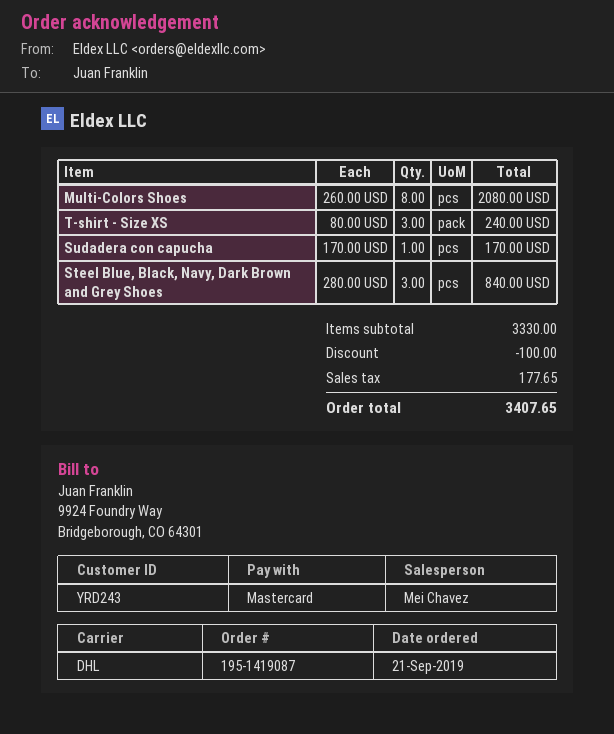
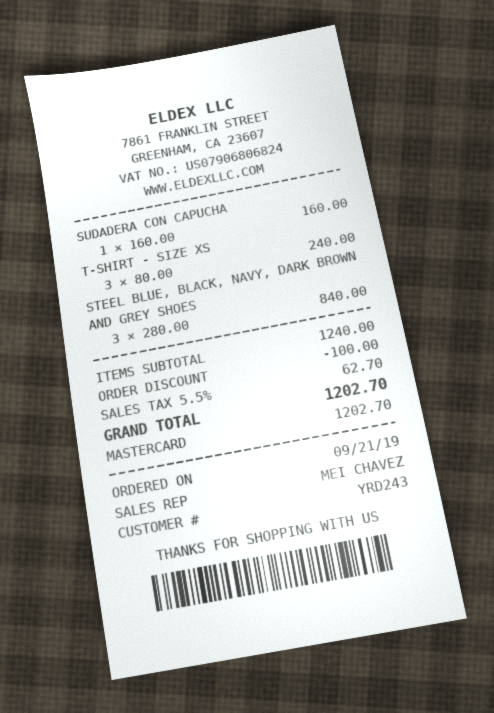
Multi-Colors Shoes: 8 x 260.00 = 2080.00 -> none
Sudadera con capucha: 1 x 170.00 = 170.00 -> 1 x 160.00 = 160.00
subtotal: 3330.00 -> 1240.00
tax: 177.65 -> 62.70
total: 3407.65 -> 1202.70

